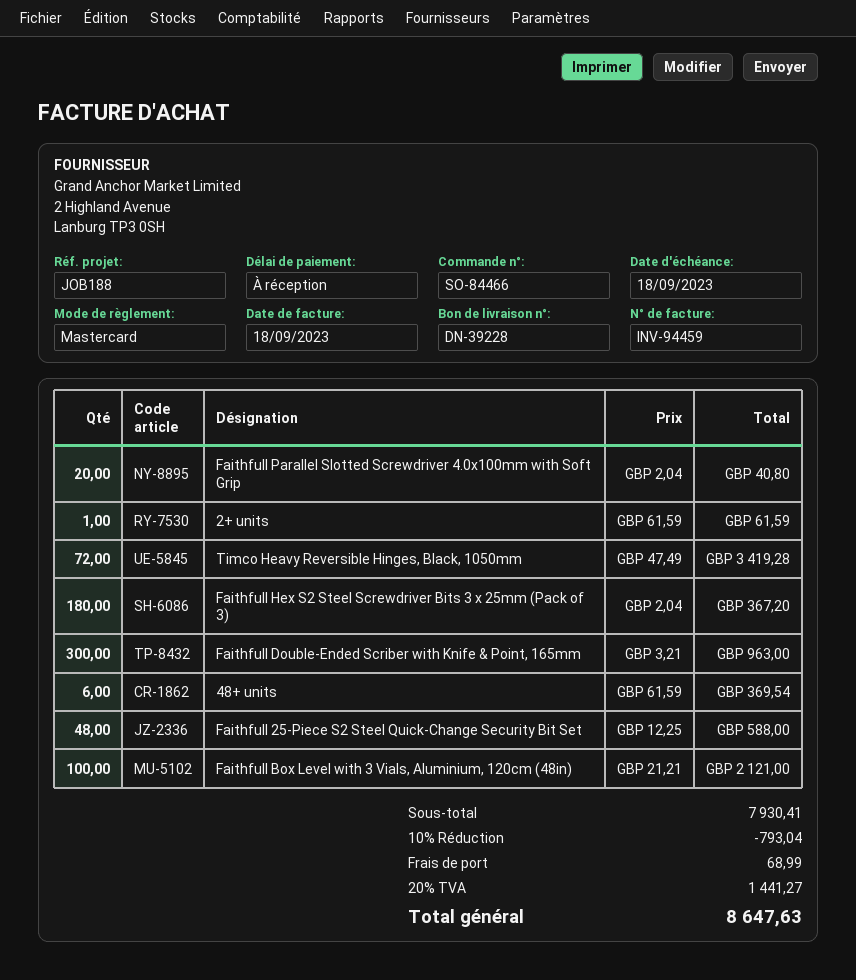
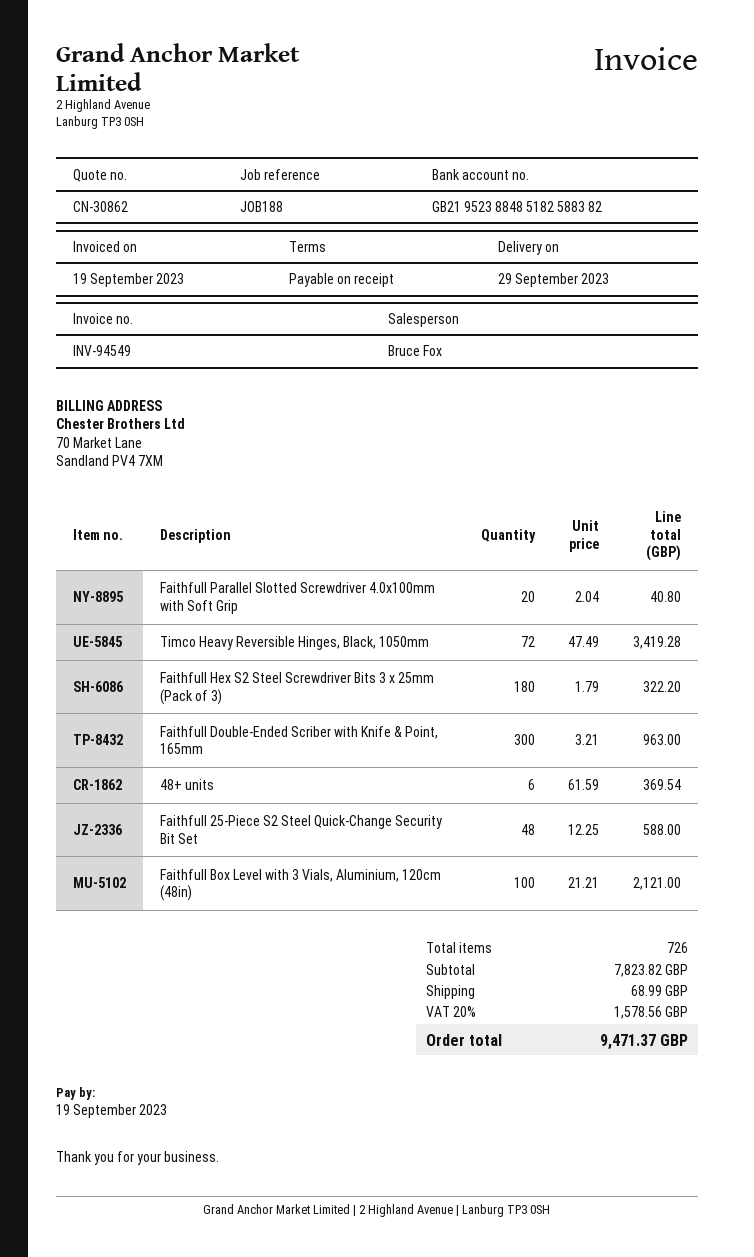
invoice number: INV-94459 -> INV-94549
invoice date: 2023-09-18 -> 2023-09-19
due date: 2023-09-18 -> 2023-09-19
2+ units: 1 x 61.59 = 61.59 -> none
Faithfull Hex S2 Steel Screwdriver Bits 3 x 25mm (Pack of 3): 180 x 2.04 = 367.20 -> 180 x 1.79 = 322.20
subtotal: 7930.41 -> 7823.82
discount: 10% = 793.04 -> none
tax: 20% = 1441.27 -> 20% = 1578.56
total: 8647.63 -> 9471.37

